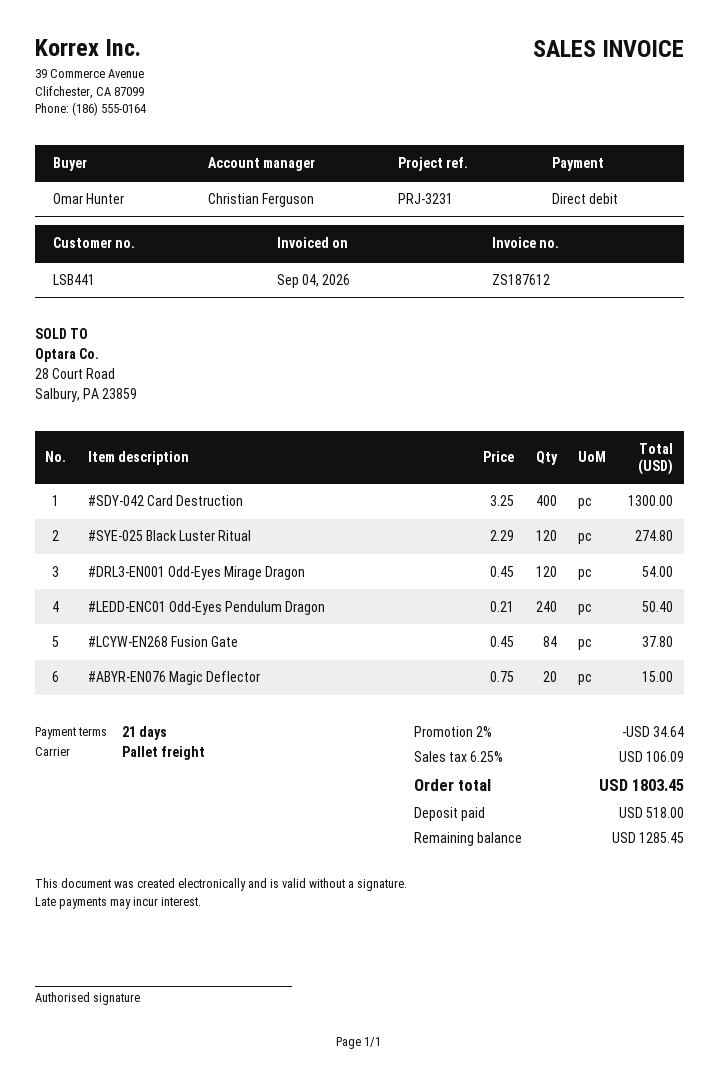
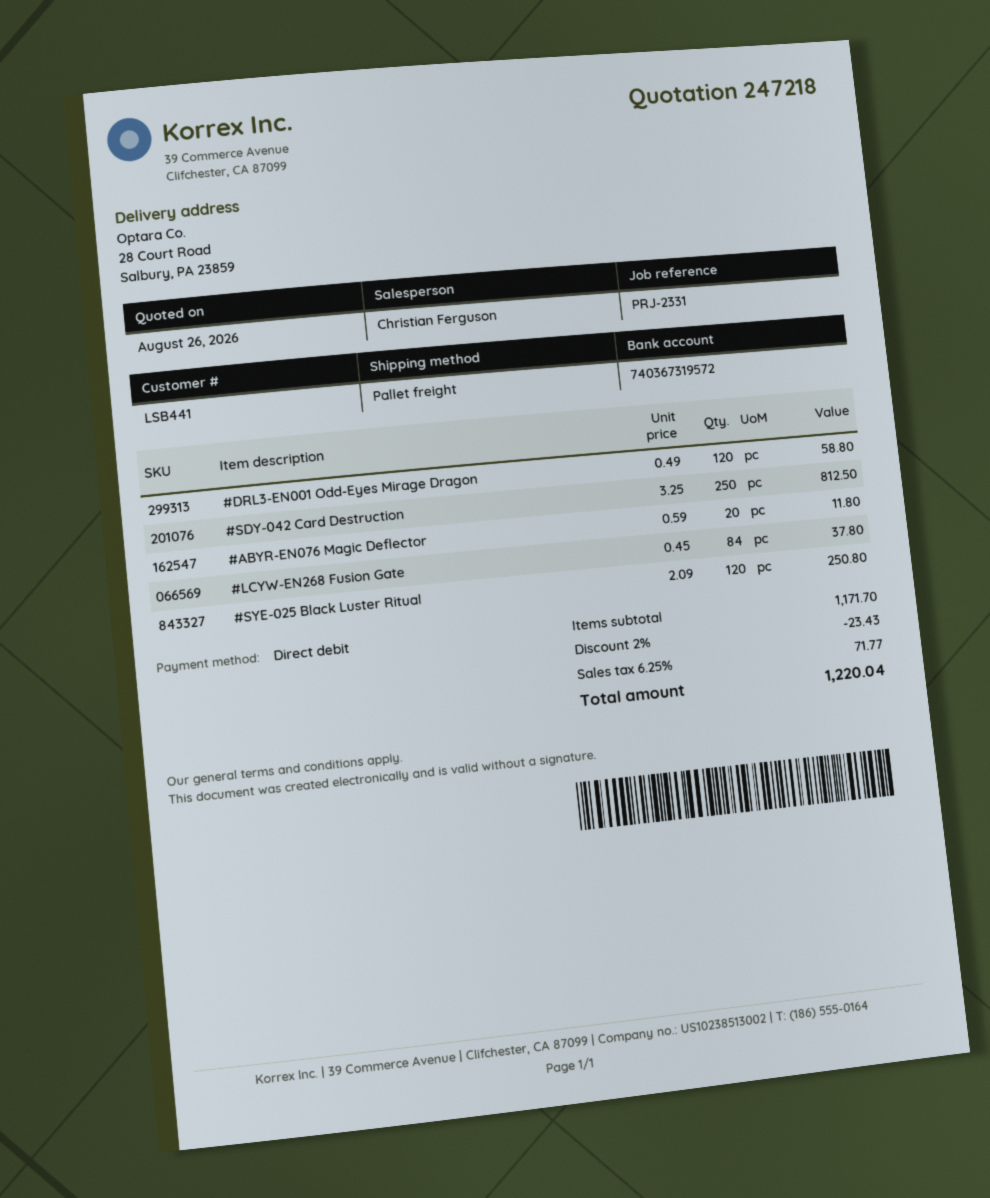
reference: PRJ-3231 -> PRJ-2331
#SDY-042 Card Destruction: 400 x 3.25 = 1300.00 -> 250 x 3.25 = 812.50
#SYE-025 Black Luster Ritual: 120 x 2.29 = 274.80 -> 120 x 2.09 = 250.80
#DRL3-EN001 Odd-Eyes Mirage Dragon: 120 x 0.45 = 54.00 -> 120 x 0.49 = 58.80
#LEDD-ENC01 Odd-Eyes Pendulum Dragon: 240 x 0.21 = 50.40 -> none
#ABYR-EN076 Magic Deflector: 20 x 0.75 = 15.00 -> 20 x 0.59 = 11.80
discount: 2% = 34.64 -> 2% = 23.43
tax: 6.25% = 106.09 -> 6.25% = 71.77
total: 1803.45 -> 1220.04

